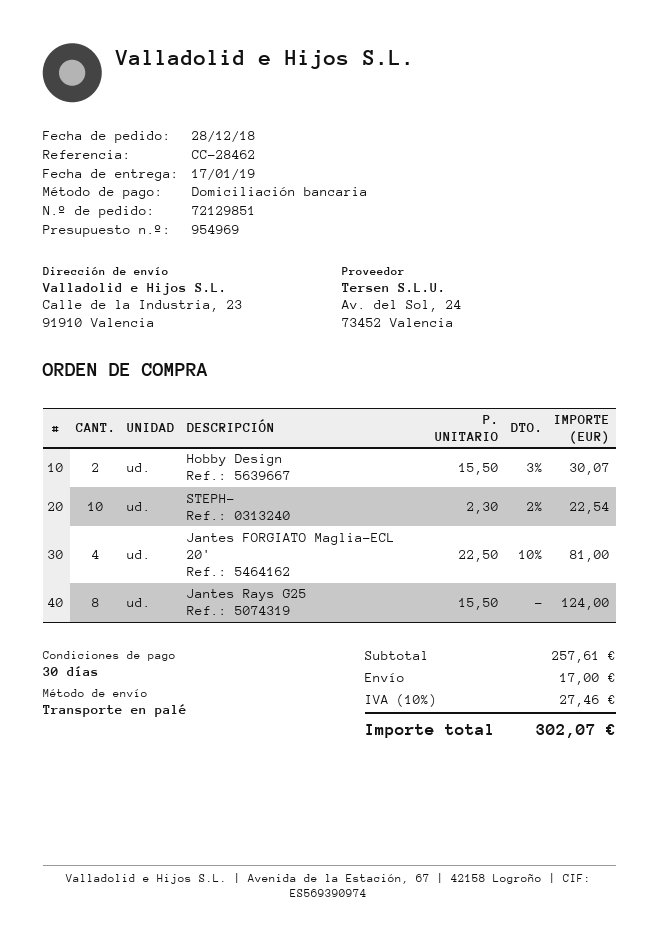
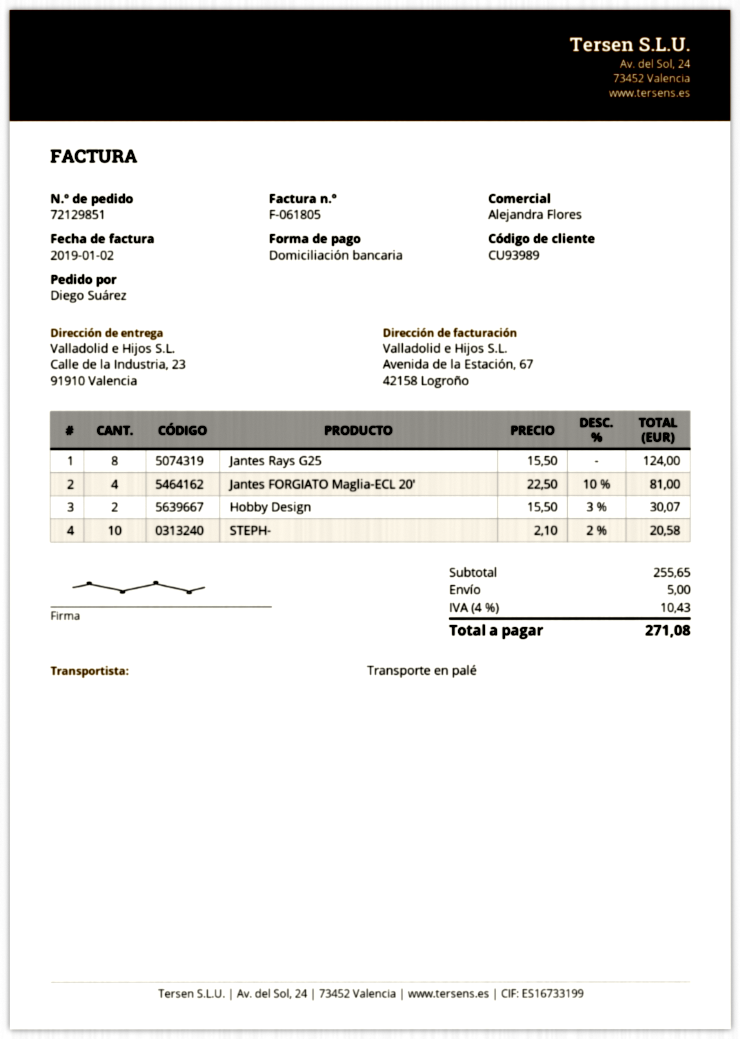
STEPH-: 10 x 2.30 - 2% = 22.54 -> 10 x 2.10 - 2% = 20.58
subtotal: 257.61 -> 255.65
shipping: 17.00 -> 5.00
tax: 10% = 27.46 -> 4% = 10.43
total: 302.07 -> 271.08

